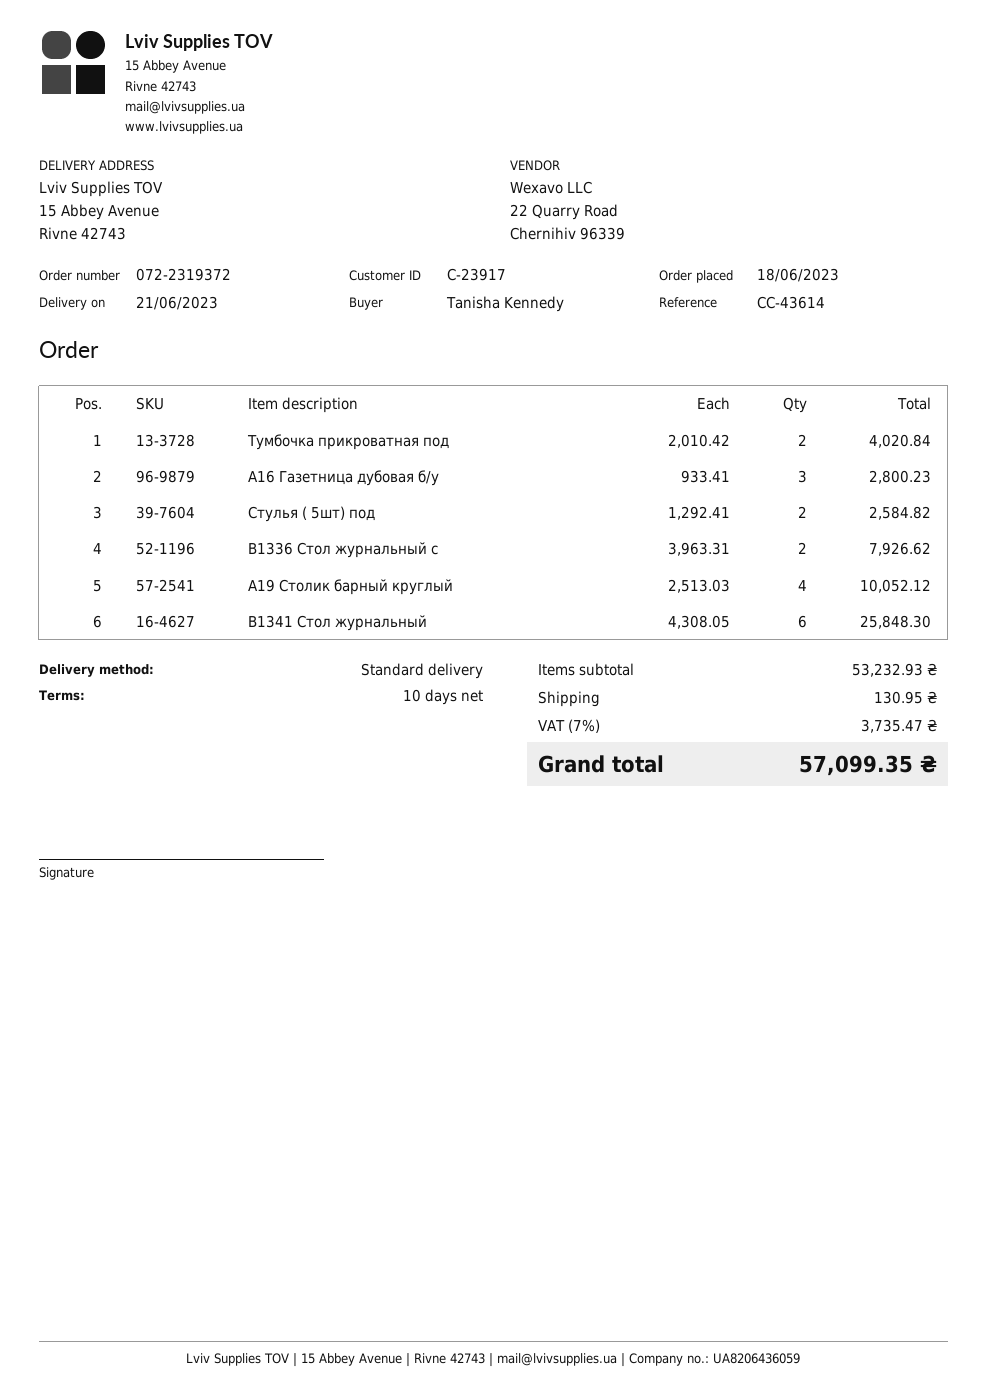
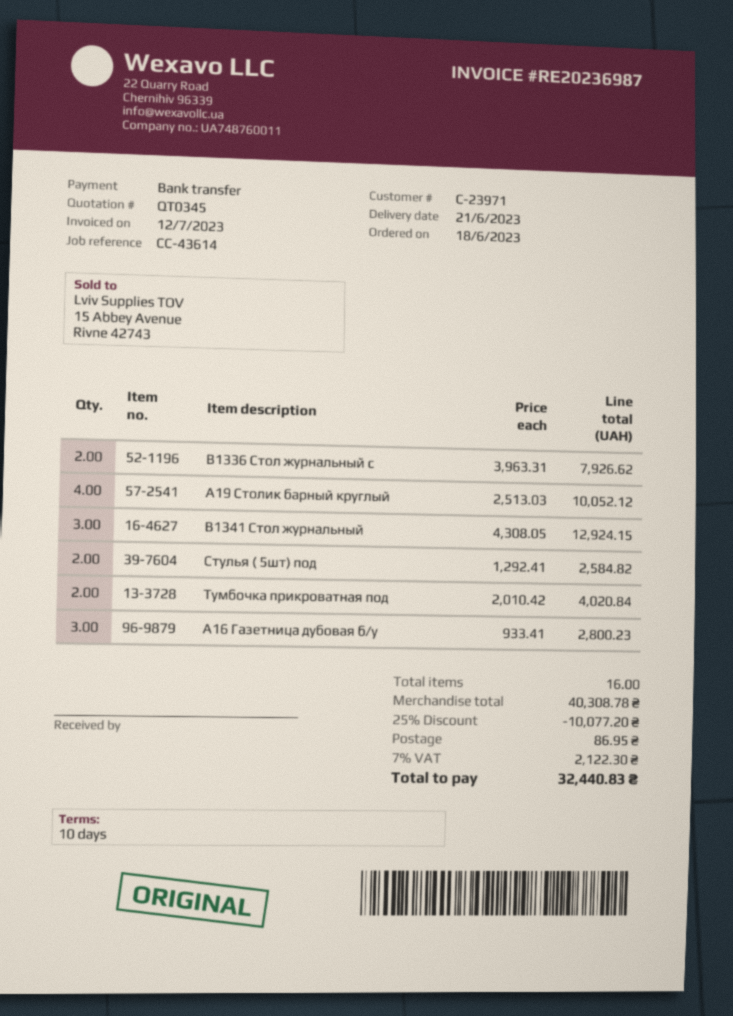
customer number: C-23917 -> C-23971
В1341 Стол журнальный: 6 x 4308.05 = 25848.30 -> 3 x 4308.05 = 12924.15
subtotal: 53232.93 -> 40308.78
discount: none -> 25% = 10077.20
shipping: 130.95 -> 86.95
tax: 7% = 3735.47 -> 7% = 2122.30
total: 57099.35 -> 32440.83

